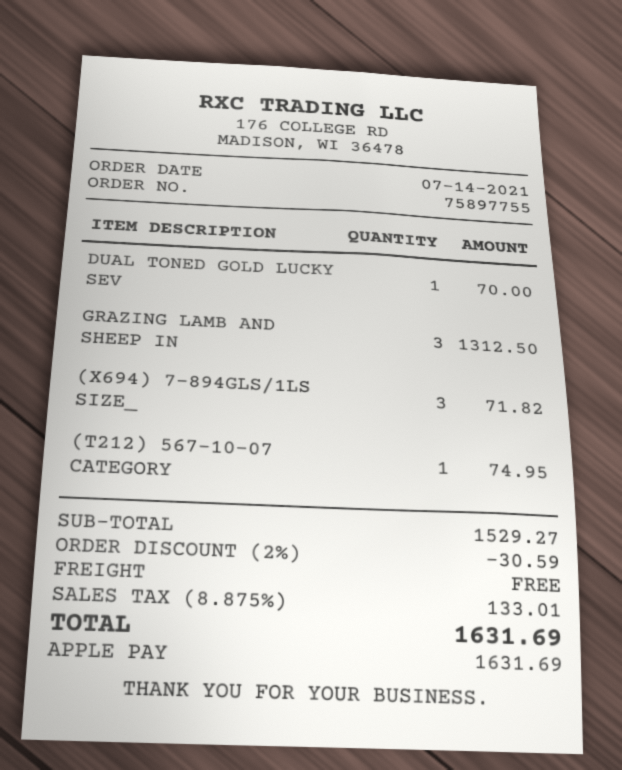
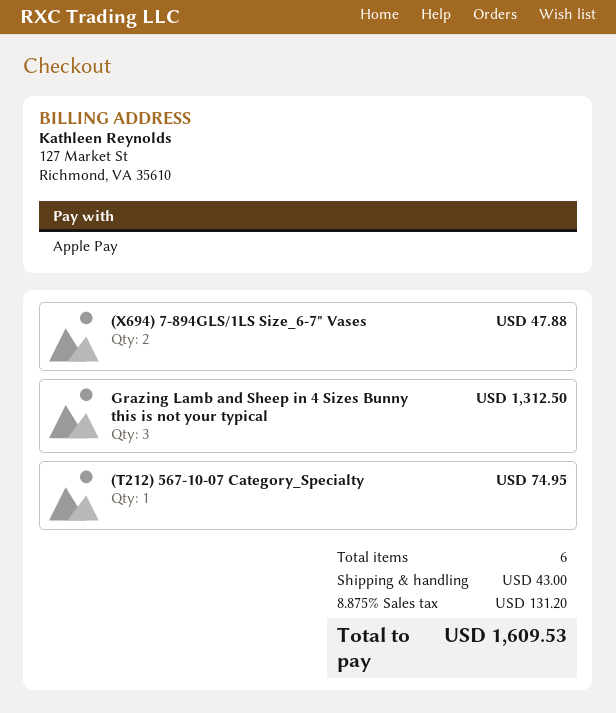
DUAL TONED GOLD LUCKY SEV: 1 for 70.00 -> none
(X694) 7-894GLS/1LS SIZE_: 3 for 71.82 -> 2 for 47.88
discount: 2% = 30.59 -> none
shipping: 0.00 -> 43.00
tax: 8.875% = 133.01 -> 8.875% = 131.20
total: 1631.69 -> 1609.53

